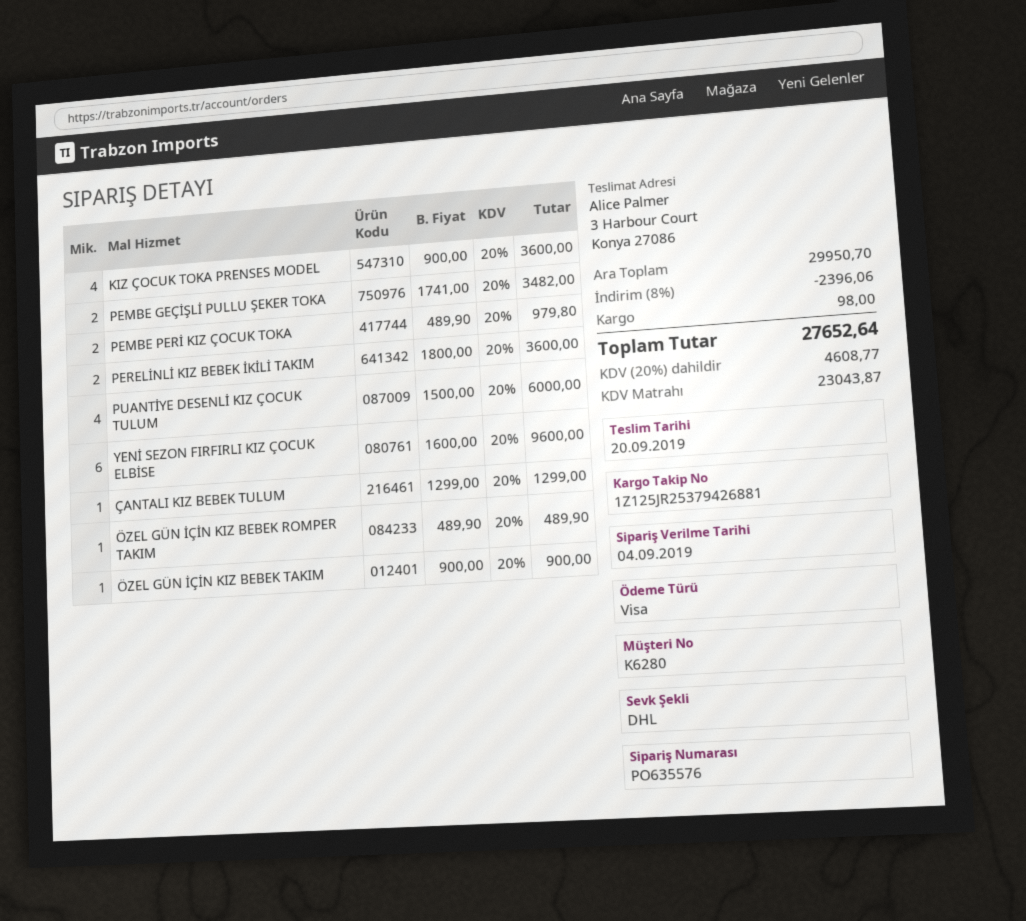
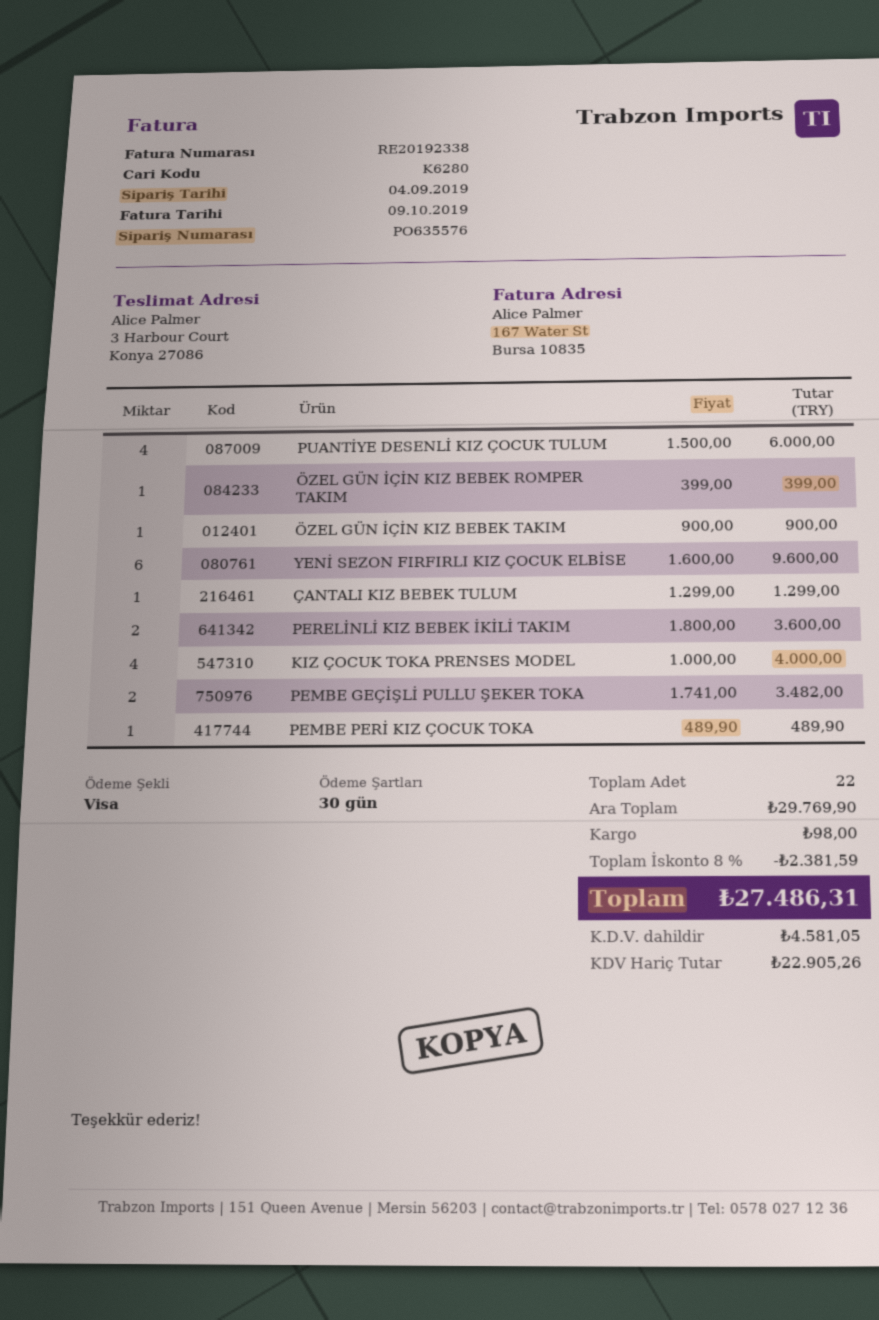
KIZ ÇOCUK TOKA PRENSES MODEL: 4 x 900.00 = 3600.00 -> 4 x 1000.00 = 4000.00
PEMBE PERİ KIZ ÇOCUK TOKA: 2 x 489.90 = 979.80 -> 1 x 489.90 = 489.90
ÖZEL GÜN İÇİN KIZ BEBEK ROMPER TAKIM: 1 x 489.90 = 489.90 -> 1 x 399.00 = 399.00
subtotal: 29950.70 -> 29769.90
discount: 8% = 2396.06 -> 8% = 2381.59
net: 23043.87 -> 22905.26
tax: 4608.77 -> 4581.05
total: 27652.64 -> 27486.31

